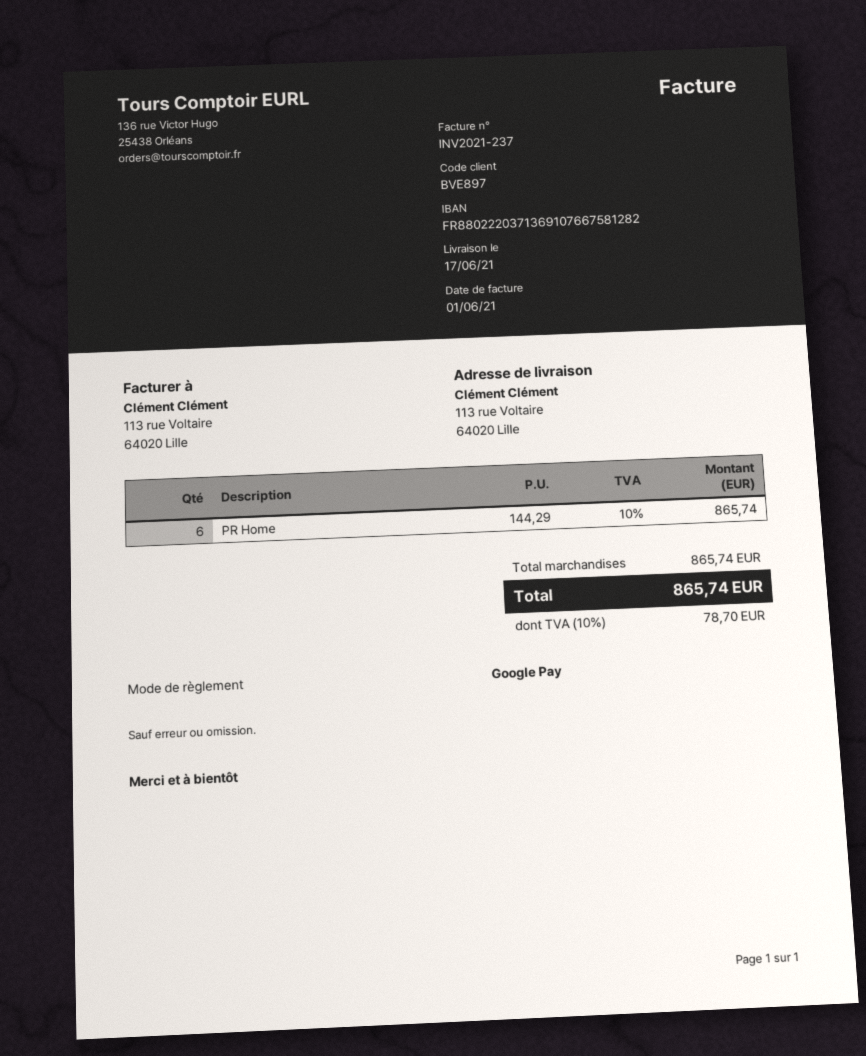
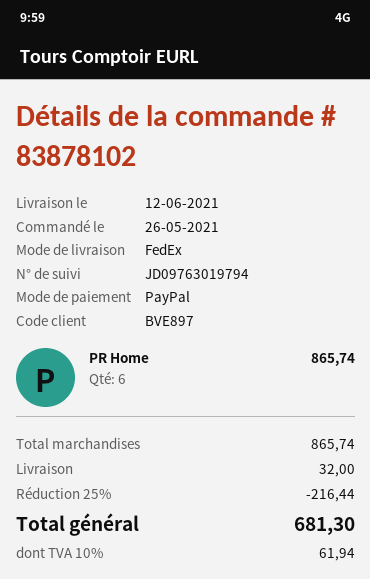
delivery date: 2021-06-17 -> 2021-06-12
payment method: Google Pay -> PayPal
discount: none -> 25% = 216.44
shipping: none -> 32.00
tax: 10% = 78.70 -> 10% = 61.94
total: 865.74 -> 681.30

